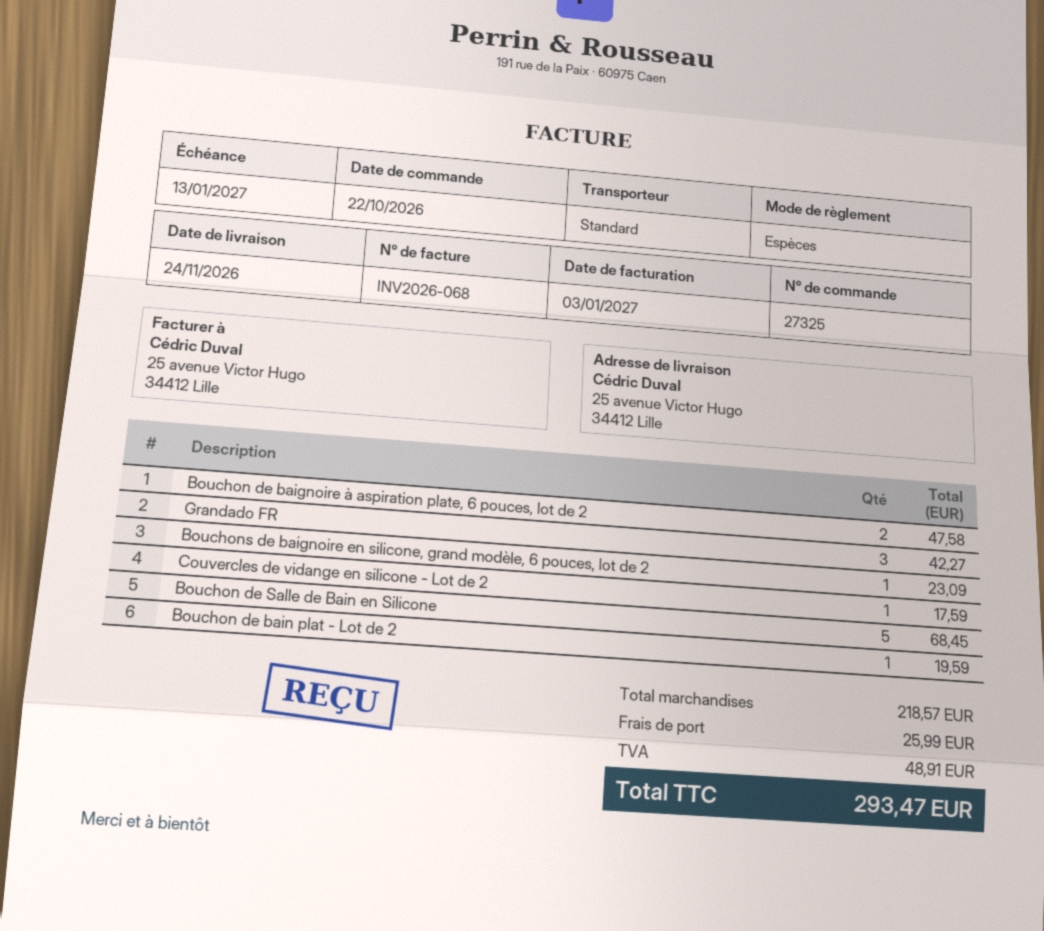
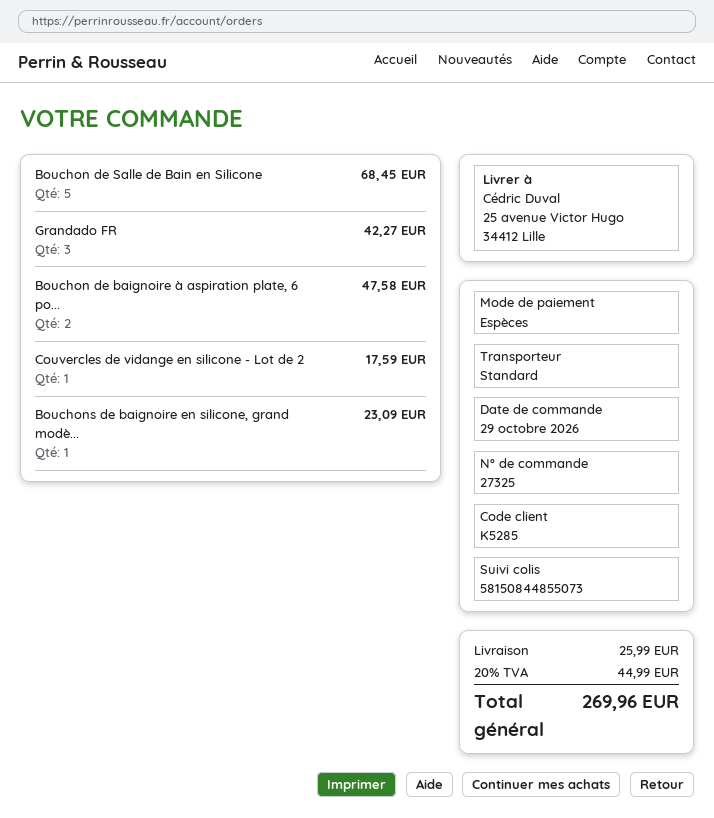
order date: 2026-10-22 -> 2026-10-29
Bouchon de bain plat - Lot de 2: 1 for 19.59 -> none
tax: 48.91 -> 44.99
total: 293.47 -> 269.96

